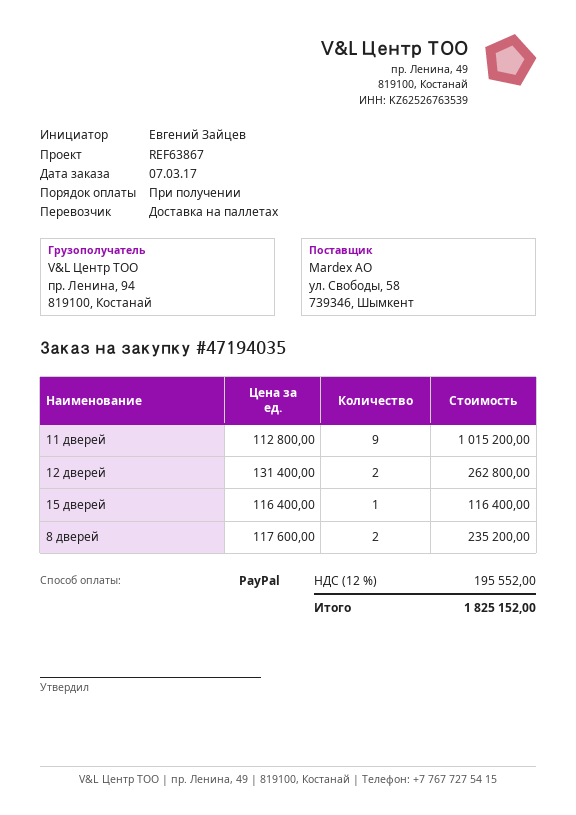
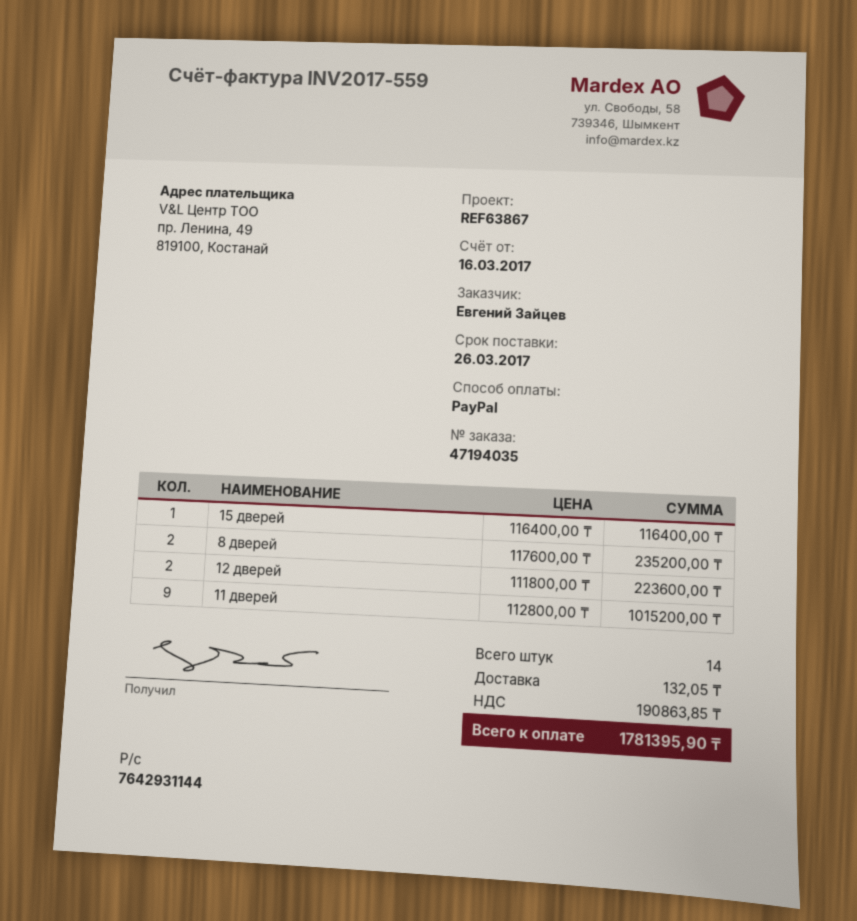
12 дверей: 2 x 131400.00 = 262800.00 -> 2 x 111800.00 = 223600.00
shipping: none -> 132.05
tax: 195552.00 -> 190863.85
total: 1825152.00 -> 1781395.90

